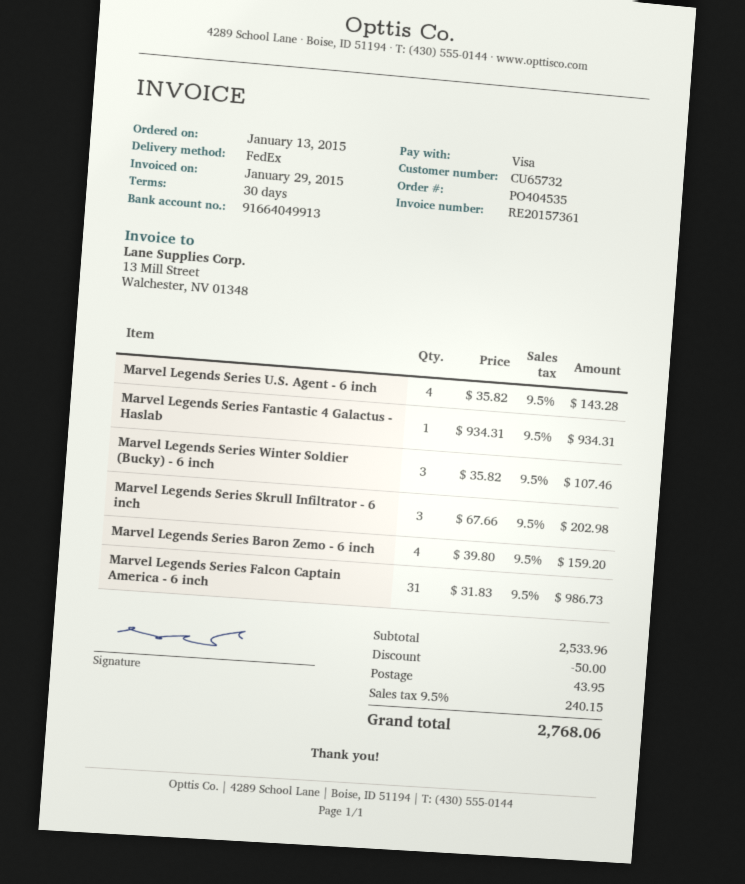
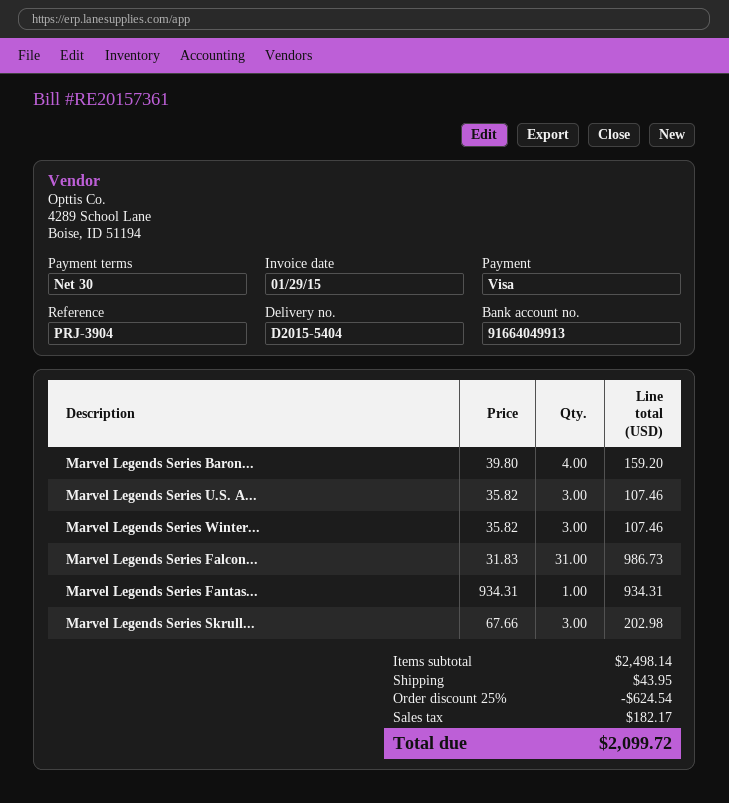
Marvel Legends Series U.S. Agent - 6 inch: 4 x 35.82 = 143.28 -> 3 x 35.82 = 107.46
subtotal: 2533.96 -> 2498.14
discount: 50.00 -> 624.54
tax: 240.15 -> 182.17
total: 2768.06 -> 2099.72

